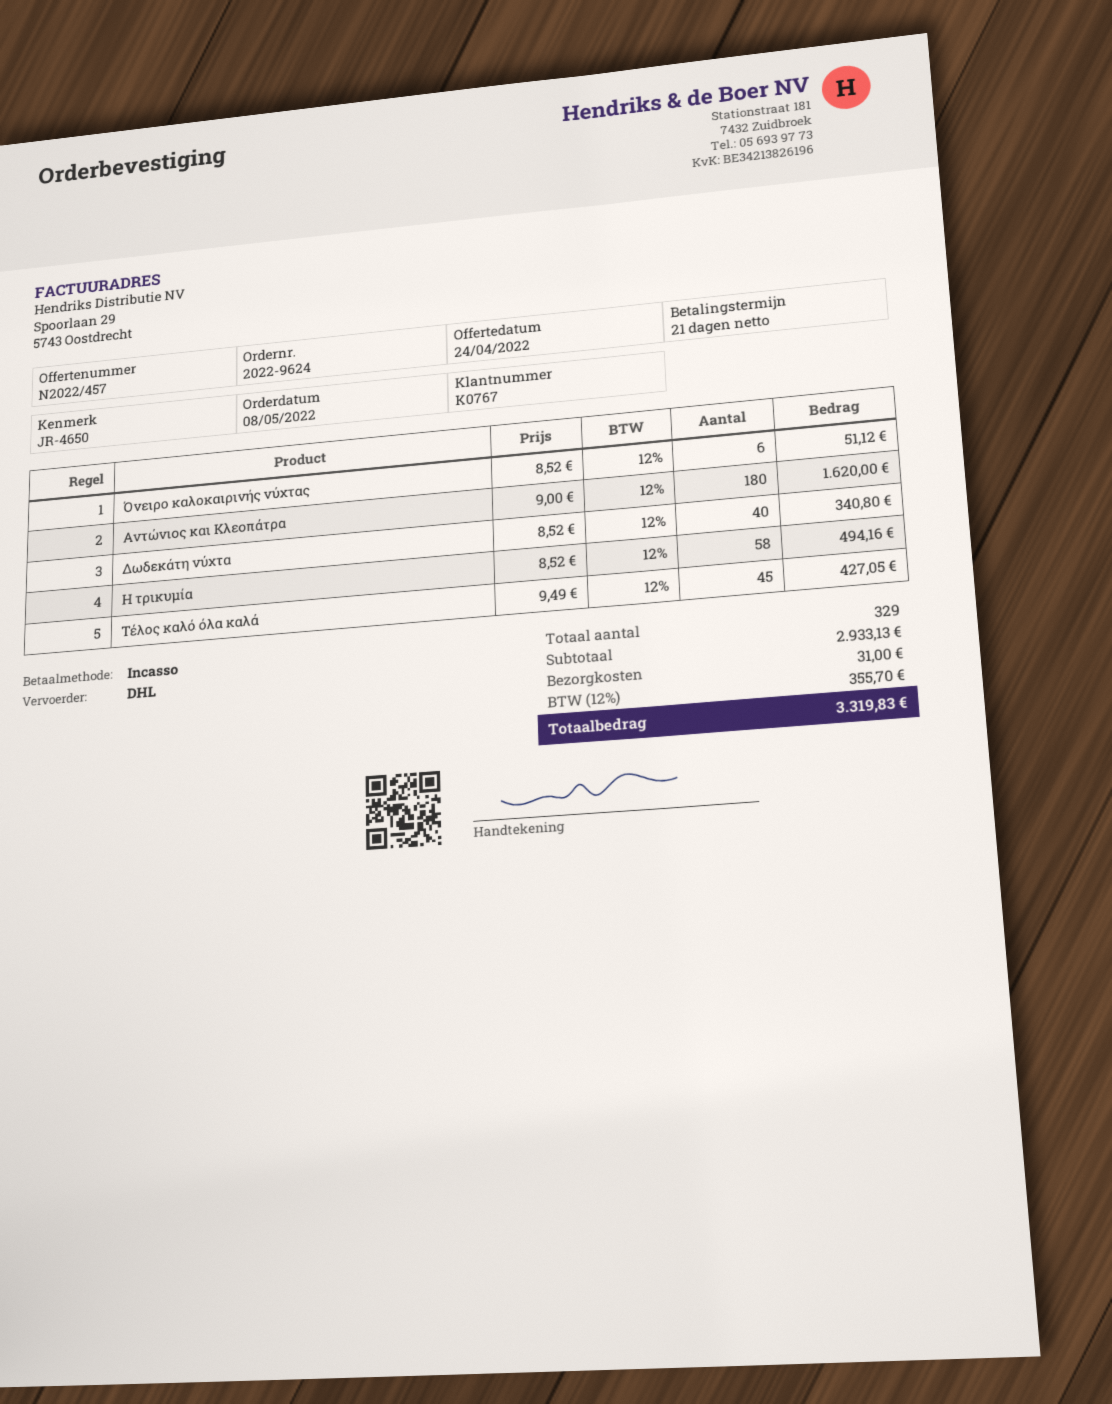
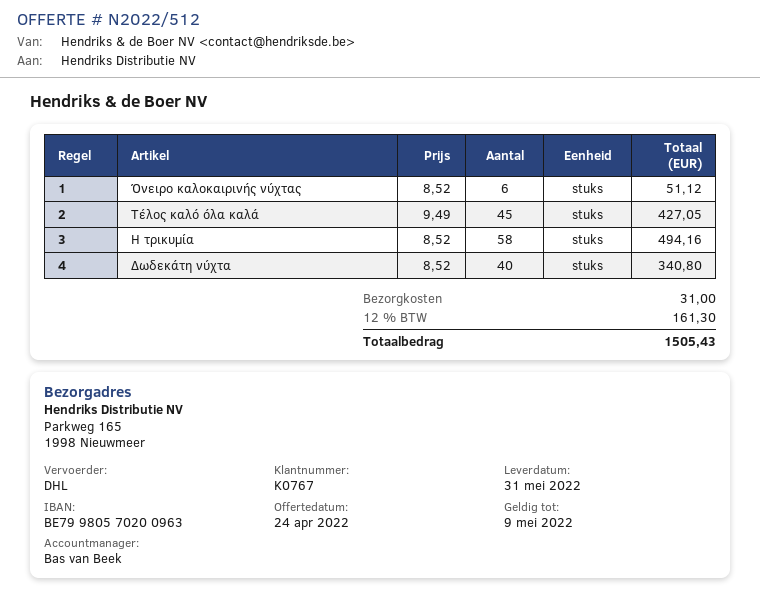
quote number: N2022/457 -> N2022/512
Αντώνιος και Κλεοπάτρα: 180 x 9.00 = 1620.00 -> none
tax: 12% = 355.70 -> 12% = 161.30
total: 3319.83 -> 1505.43

